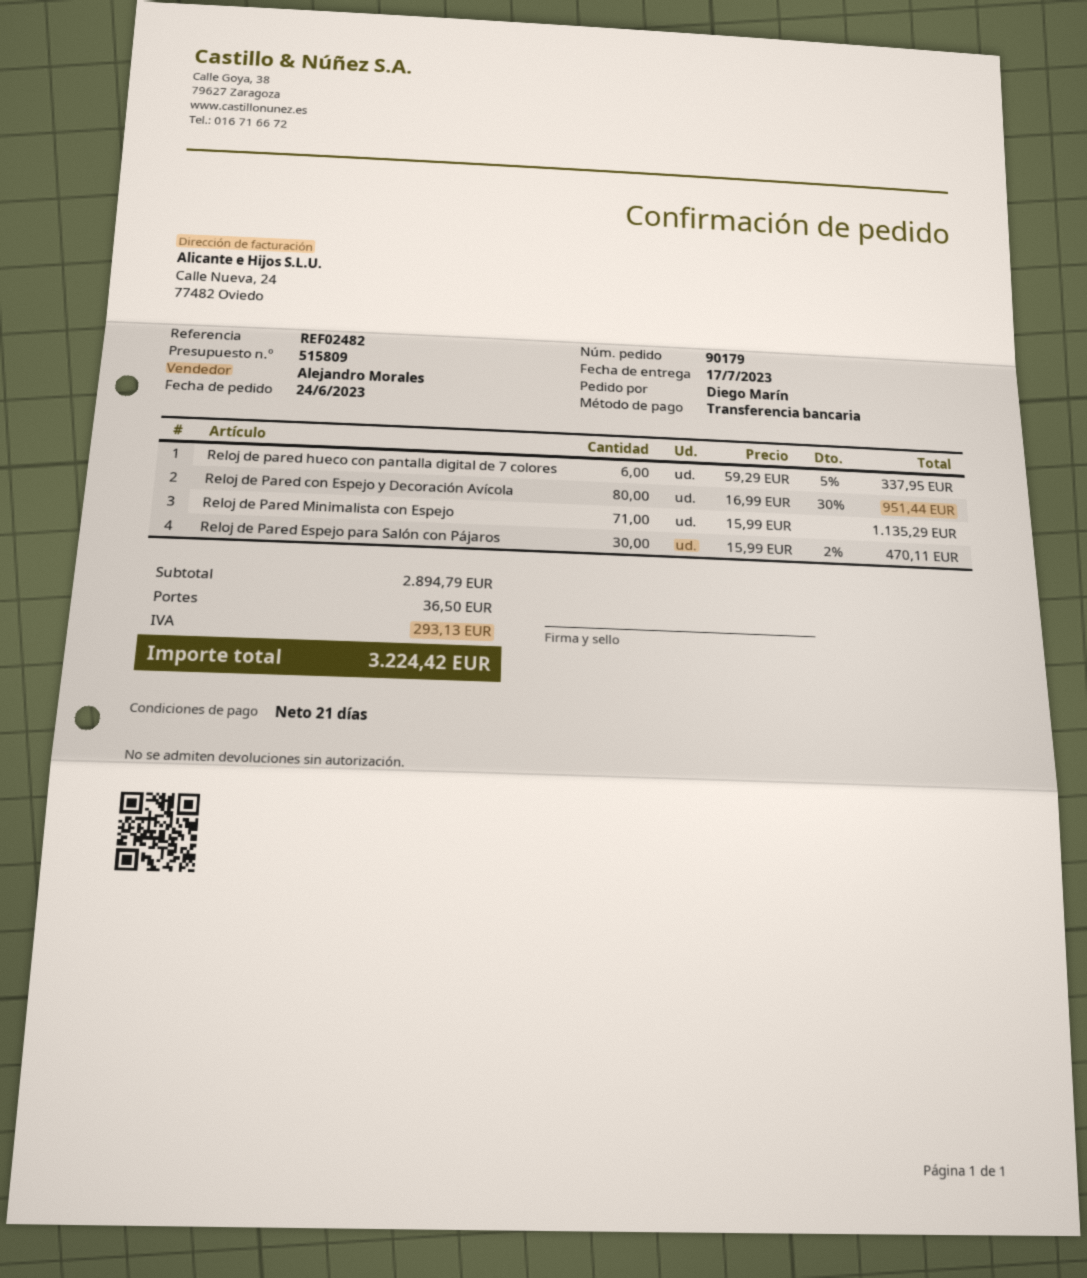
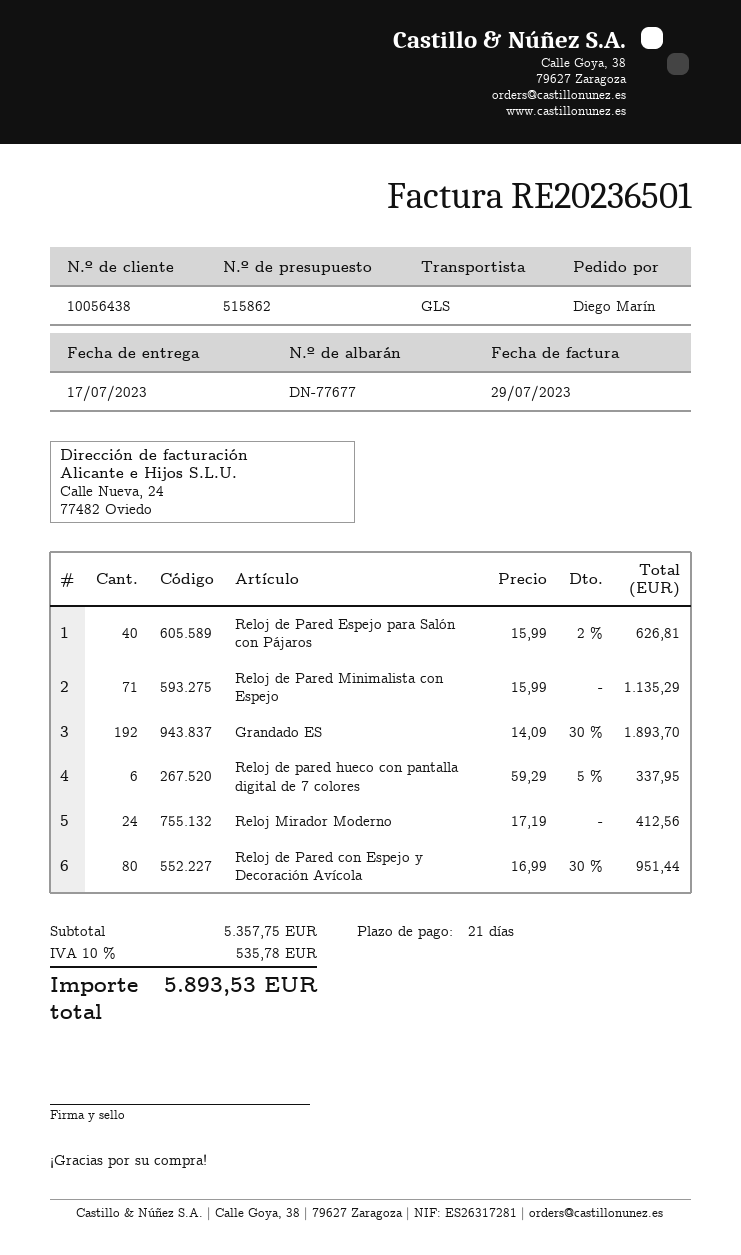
quote number: 515809 -> 515862
Reloj de Pared Espejo para Salón con Pájaros: 30 x 15.99 - 2% = 470.11 -> 40 x 15.99 - 2% = 626.81
Grandado ES: none -> 192 x 14.09 - 30% = 1893.70
Reloj Mirador Moderno: none -> 24 x 17.19 = 412.56
subtotal: 2894.79 -> 5357.75
shipping: 36.50 -> none
tax: 293.13 -> 535.78
total: 3224.42 -> 5893.53

